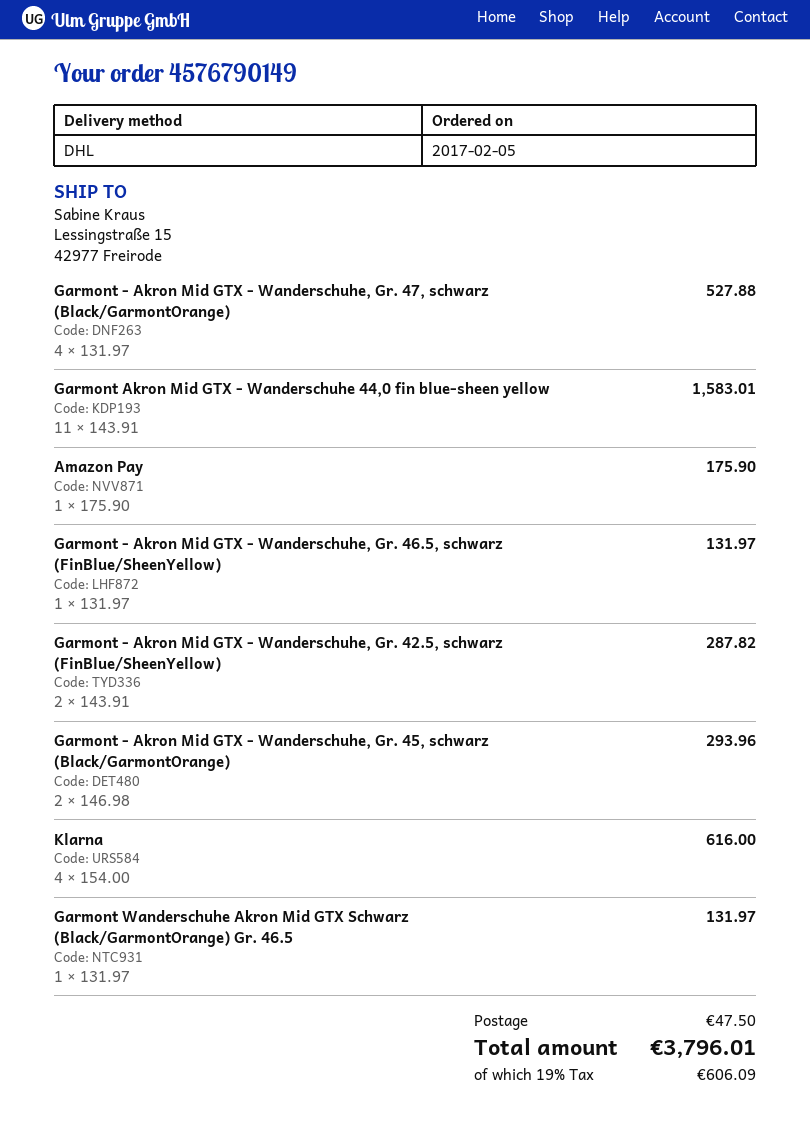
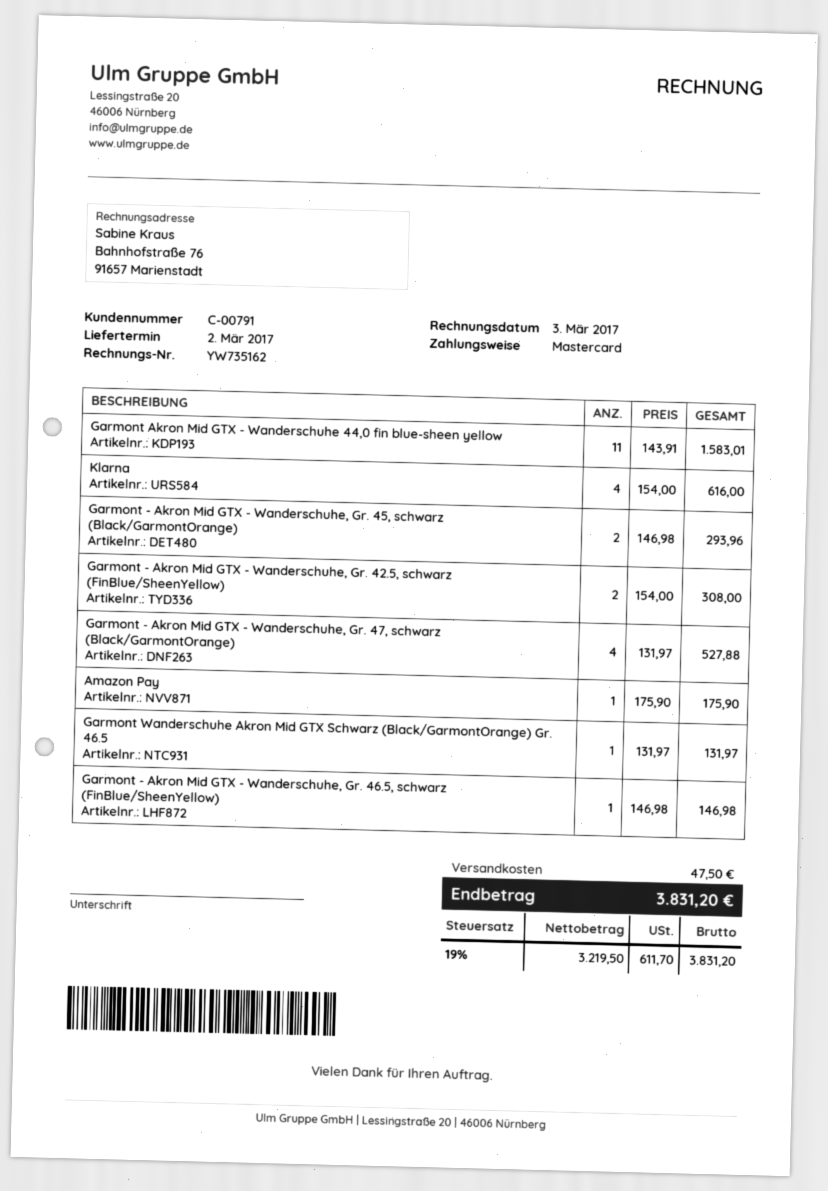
Garmont - Akron Mid GTX - Wanderschuhe, Gr. 46.5, schwarz (FinBlue/SheenYellow): 1 x 131.97 = 131.97 -> 1 x 146.98 = 146.98
Garmont - Akron Mid GTX - Wanderschuhe, Gr. 42.5, schwarz (FinBlue/SheenYellow): 2 x 143.91 = 287.82 -> 2 x 154.00 = 308.00
tax: 19% = 606.09 -> 19% = 611.70
total: 3796.01 -> 3831.20

